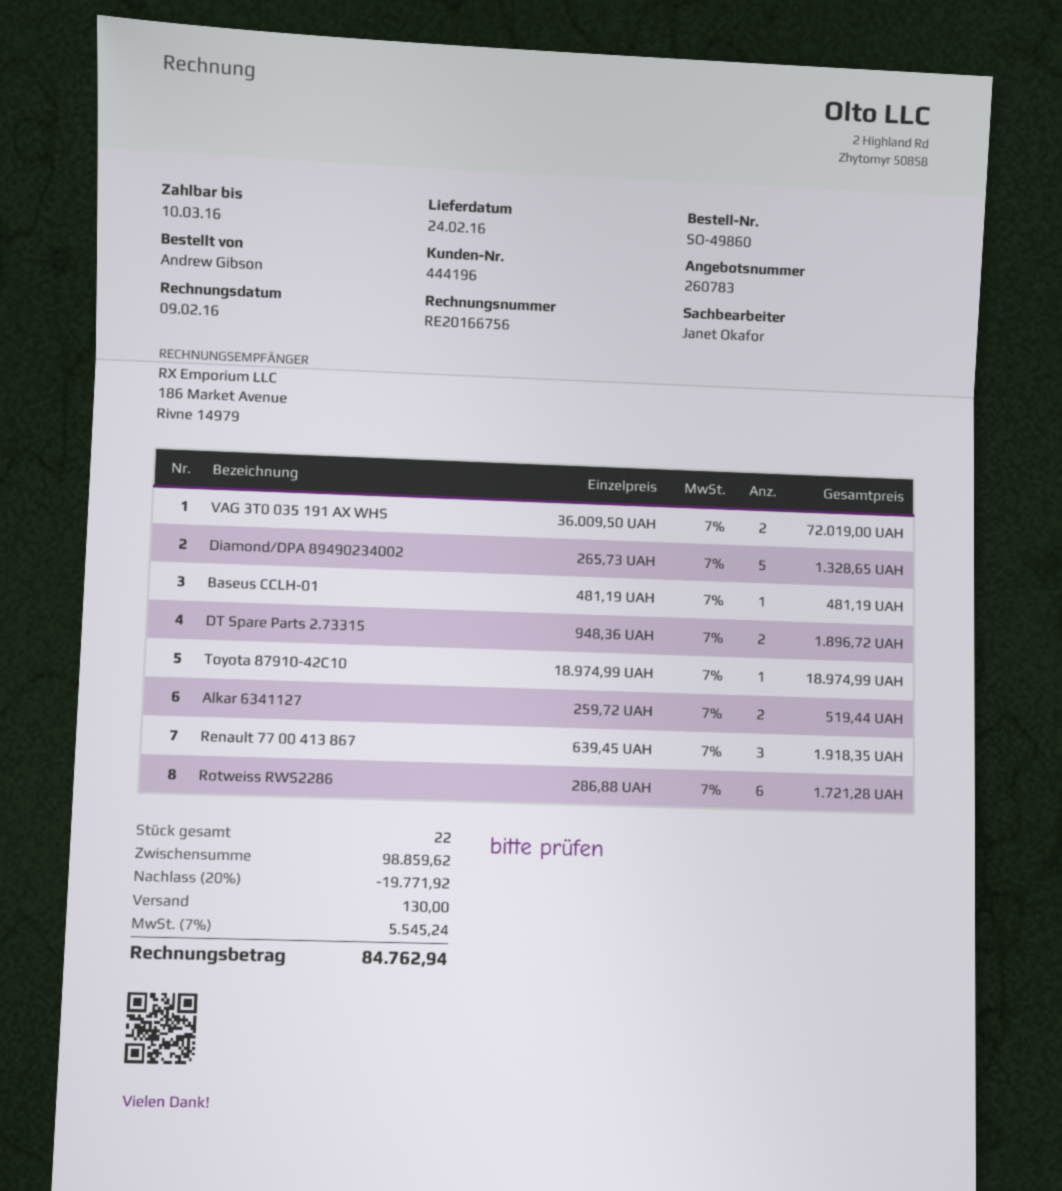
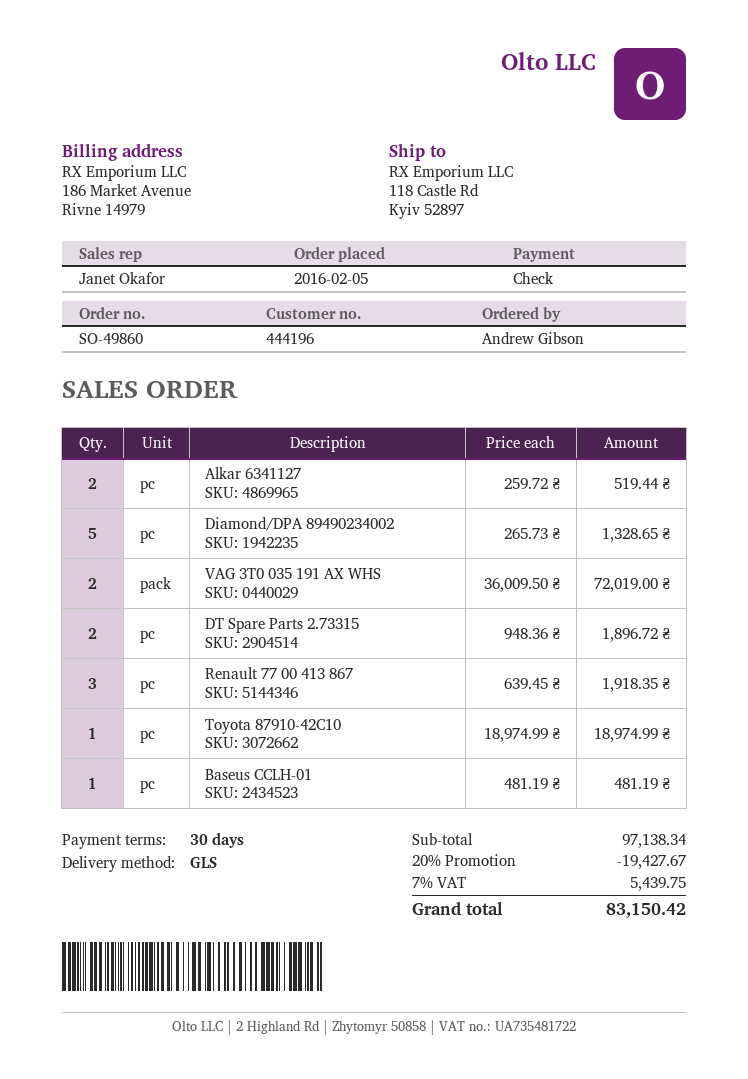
Rotweiss RWS2286: 6 x 286.88 = 1721.28 -> none
subtotal: 98859.62 -> 97138.34
discount: 20% = 19771.92 -> 20% = 19427.67
shipping: 130.00 -> none
tax: 7% = 5545.24 -> 7% = 5439.75
total: 84762.94 -> 83150.42

